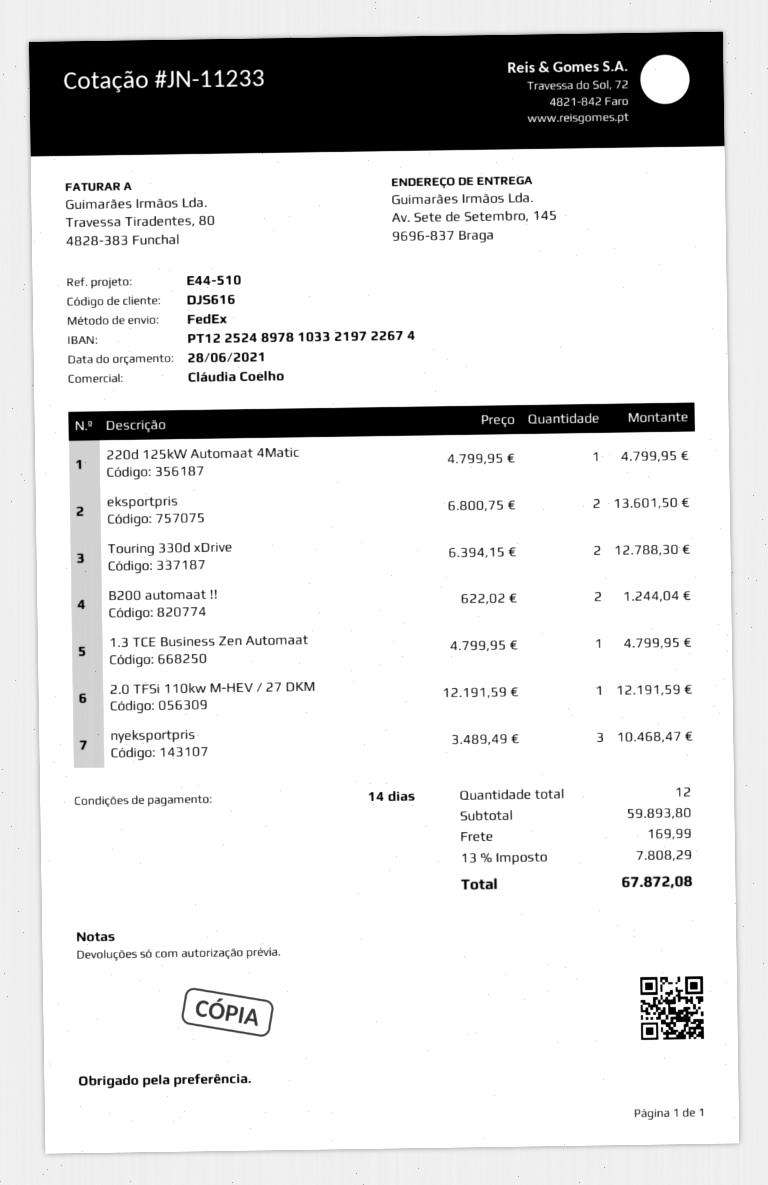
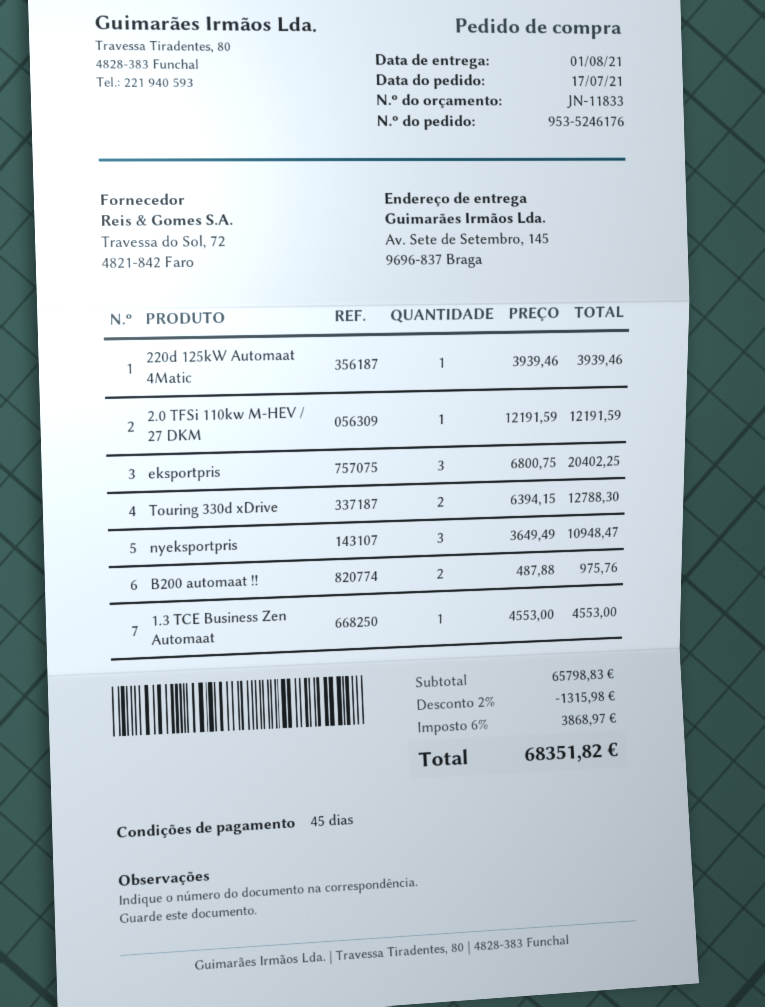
quote number: JN-11233 -> JN-11833
payment terms: 14 days -> 45 days
220d 125kW Automaat 4Matic: 1 x 4799.95 = 4799.95 -> 1 x 3939.46 = 3939.46
eksportpris: 2 x 6800.75 = 13601.50 -> 3 x 6800.75 = 20402.25
B200 automaat !!: 2 x 622.02 = 1244.04 -> 2 x 487.88 = 975.76
1.3 TCE Business Zen Automaat: 1 x 4799.95 = 4799.95 -> 1 x 4553.00 = 4553.00
nyeksportpris: 3 x 3489.49 = 10468.47 -> 3 x 3649.49 = 10948.47
subtotal: 59893.80 -> 65798.83
discount: none -> 2% = 1315.98
shipping: 169.99 -> none
tax: 13% = 7808.29 -> 6% = 3868.97
total: 67872.08 -> 68351.82

